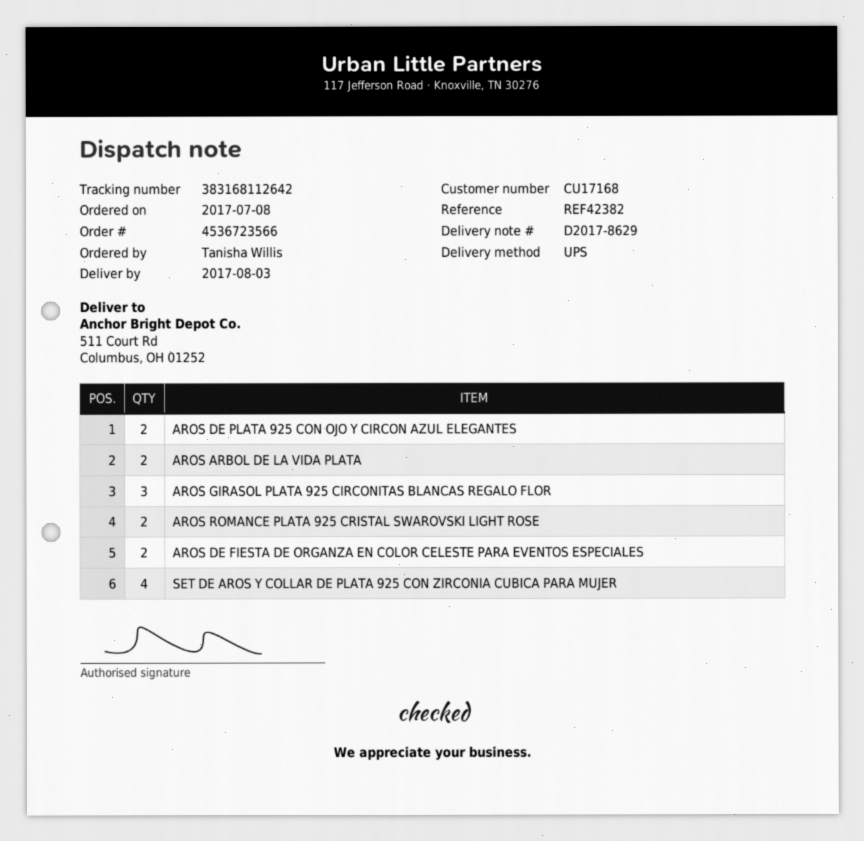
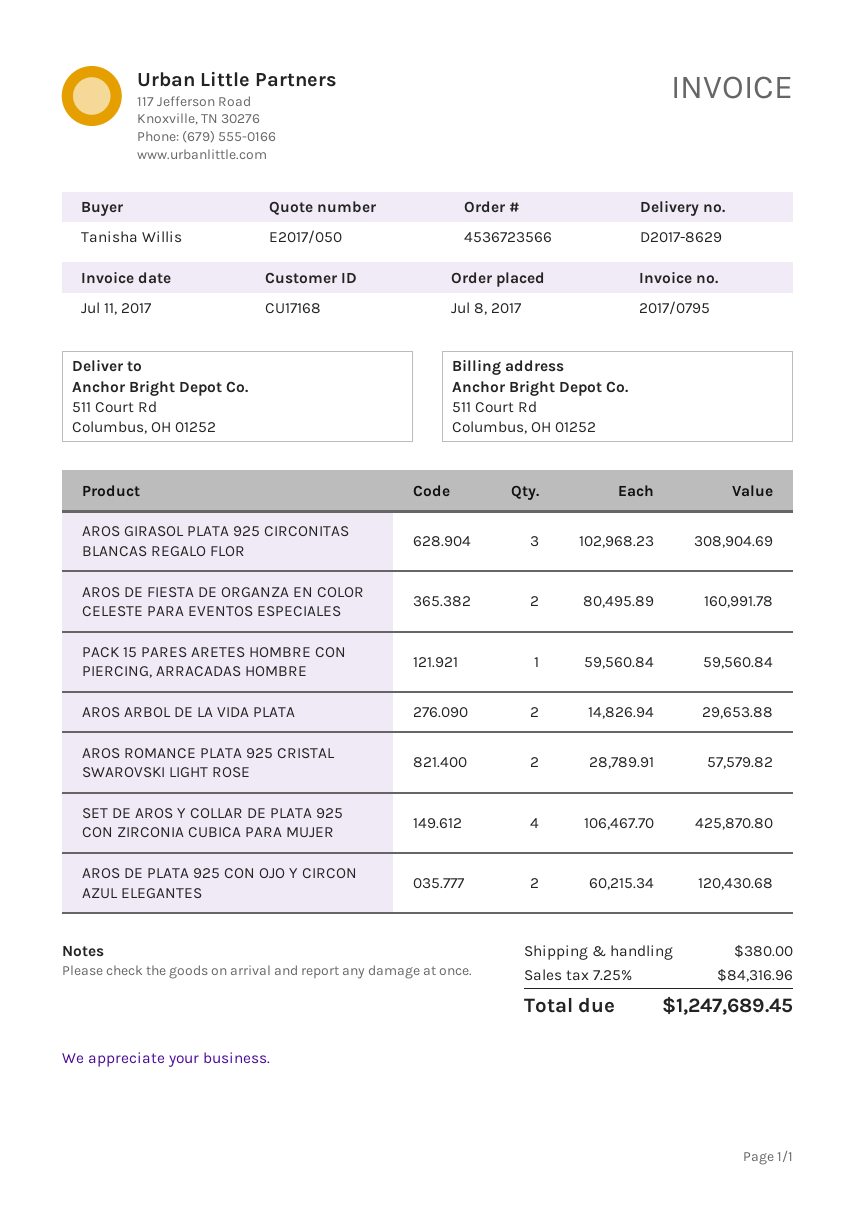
PACK 15 PARES ARETES HOMBRE CON PIERCING, ARRACADAS HOMBRE: none -> 1

